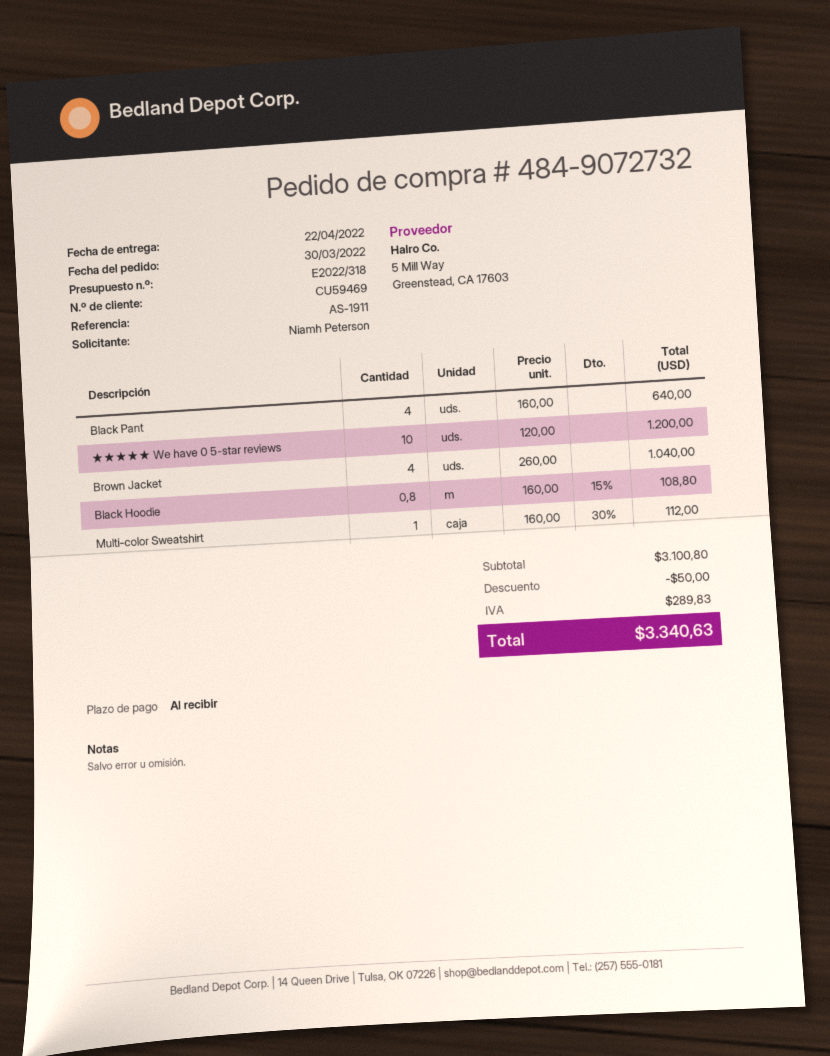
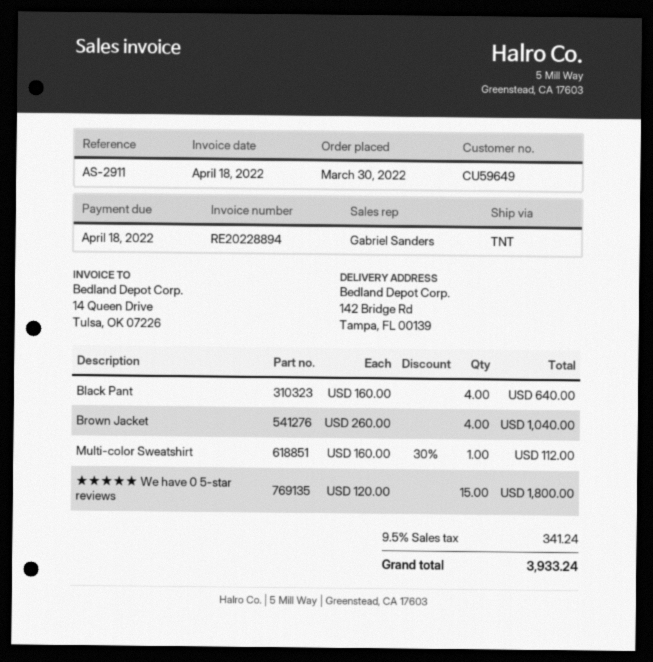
customer number: CU59469 -> CU59649
reference: AS-1911 -> AS-2911
★★★★★ We have 0 5-star reviews: 10 x 120.00 = 1200.00 -> 15 x 120.00 = 1800.00
Black Hoodie: 0.8 x 160.00 - 15% = 108.80 -> none
discount: 50.00 -> none
tax: 289.83 -> 341.24
total: 3340.63 -> 3933.24

